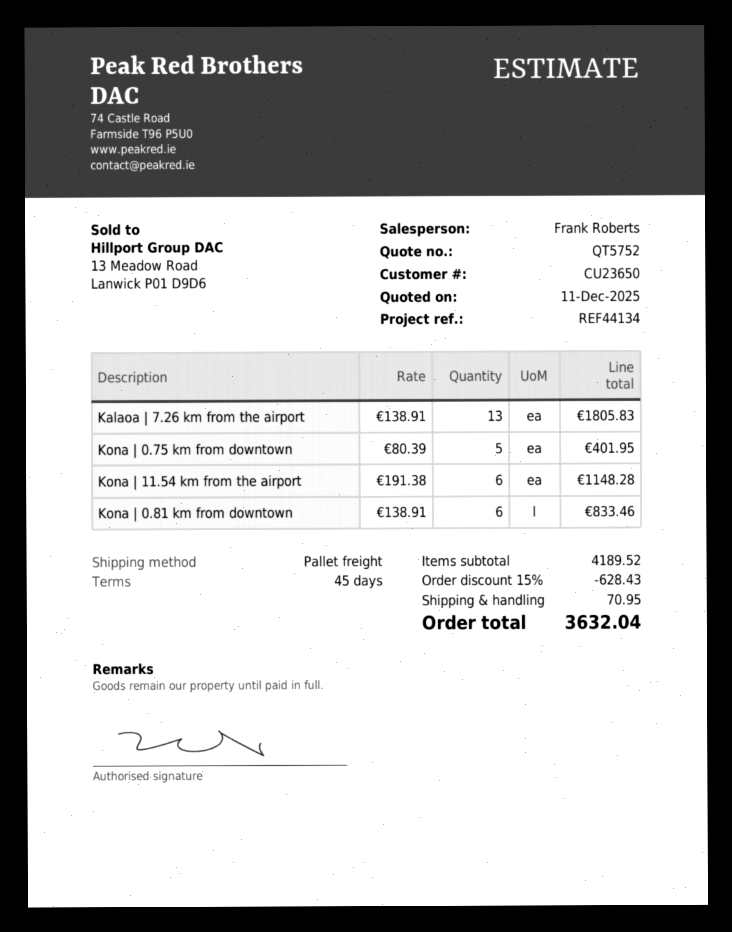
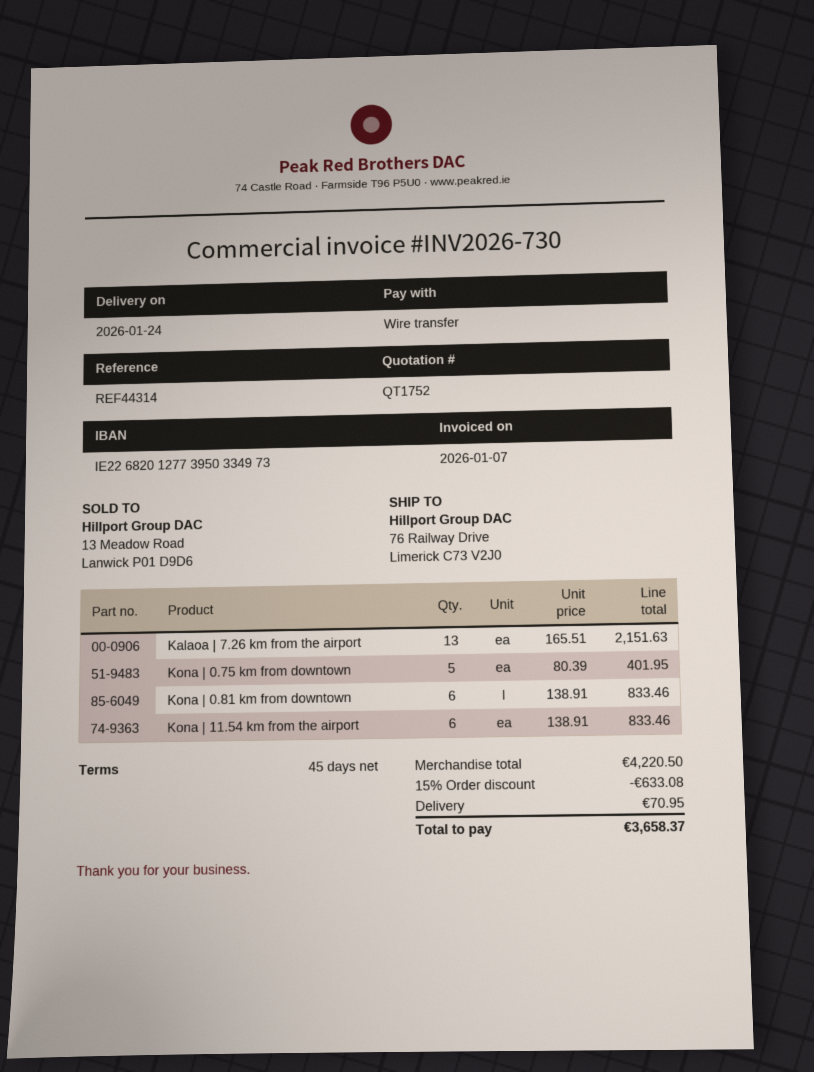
quote number: QT5752 -> QT1752
reference: REF44134 -> REF44314
Kalaoa | 7.26 km from the airport: 13 x 138.91 = 1805.83 -> 13 x 165.51 = 2151.63
Kona | 11.54 km from the airport: 6 x 191.38 = 1148.28 -> 6 x 138.91 = 833.46
subtotal: 4189.52 -> 4220.50
discount: 15% = 628.43 -> 15% = 633.08
total: 3632.04 -> 3658.37

